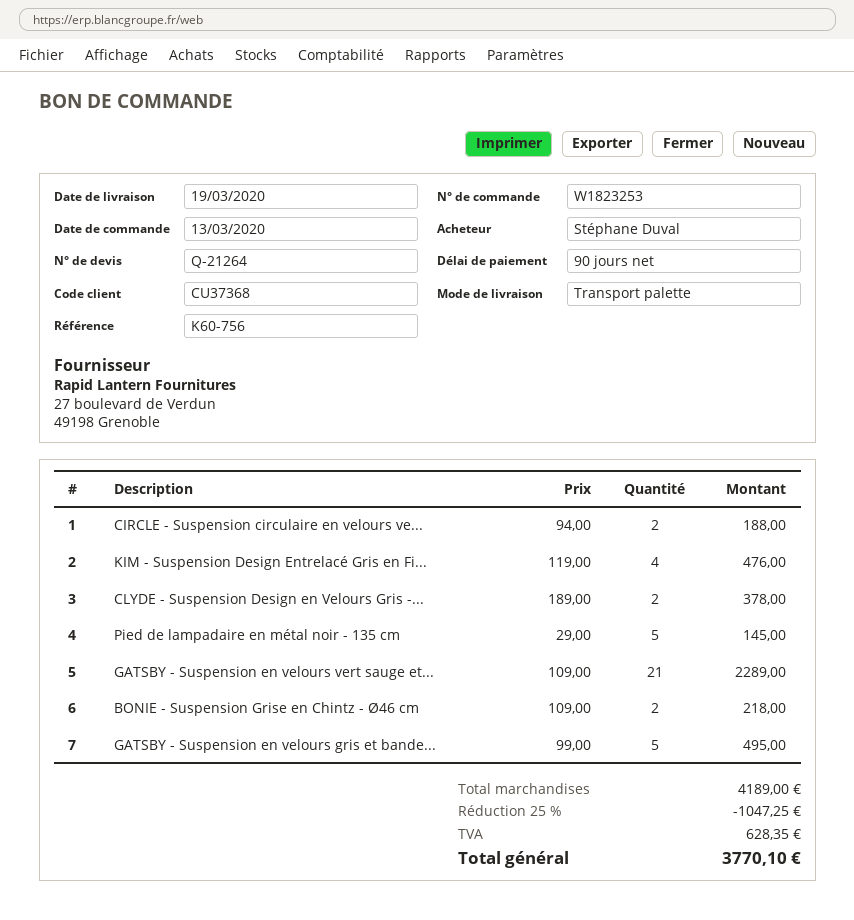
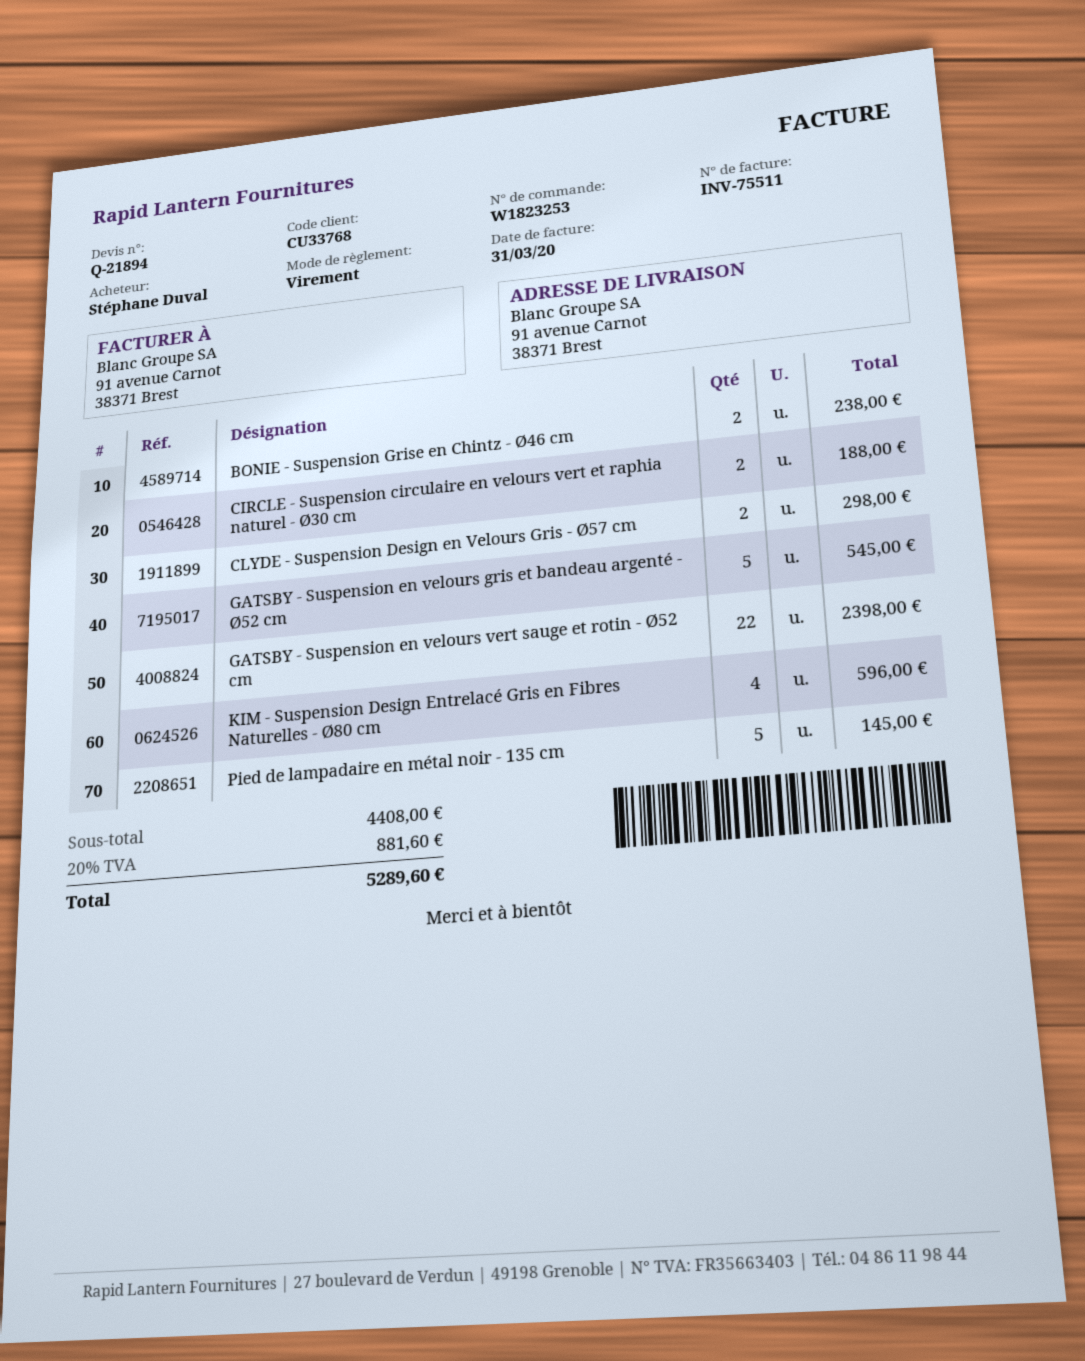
quote number: Q-21264 -> Q-21894
customer number: CU37368 -> CU33768
KIM - Suspension Design Entrelacé Gris en Fi...: 4 for 476.00 -> 4 for 596.00
CLYDE - Suspension Design en Velours Gris -...: 2 for 378.00 -> 2 for 298.00
GATSBY - Suspension en velours vert sauge et...: 21 for 2289.00 -> 22 for 2398.00
BONIE - Suspension Grise en Chintz - Ø46 cm: 2 for 218.00 -> 2 for 238.00
GATSBY - Suspension en velours gris et bande...: 5 for 495.00 -> 5 for 545.00
subtotal: 4189.00 -> 4408.00
discount: 25% = 1047.25 -> none
tax: 628.35 -> 881.60
total: 3770.10 -> 5289.60

